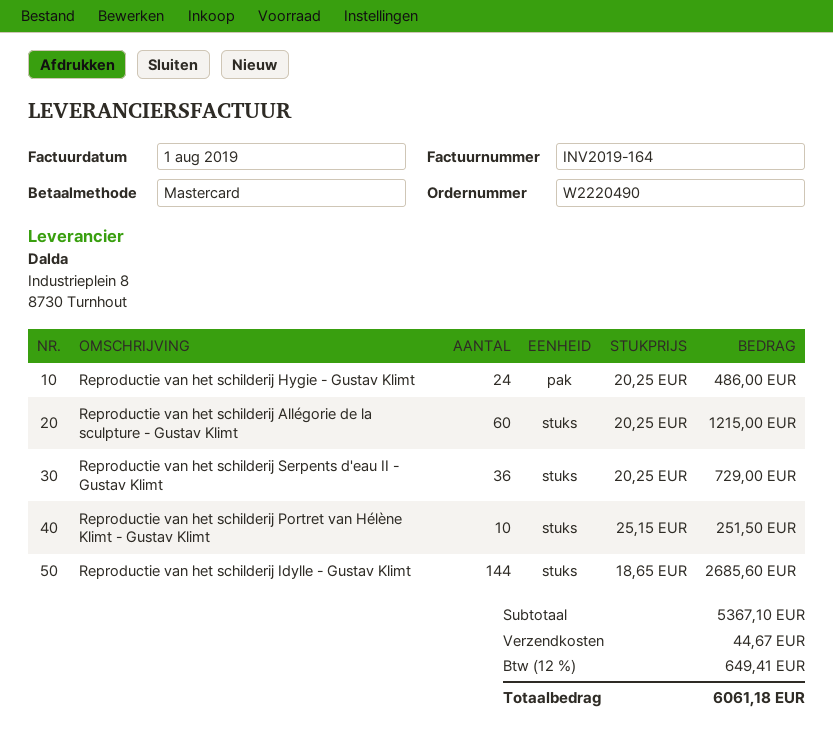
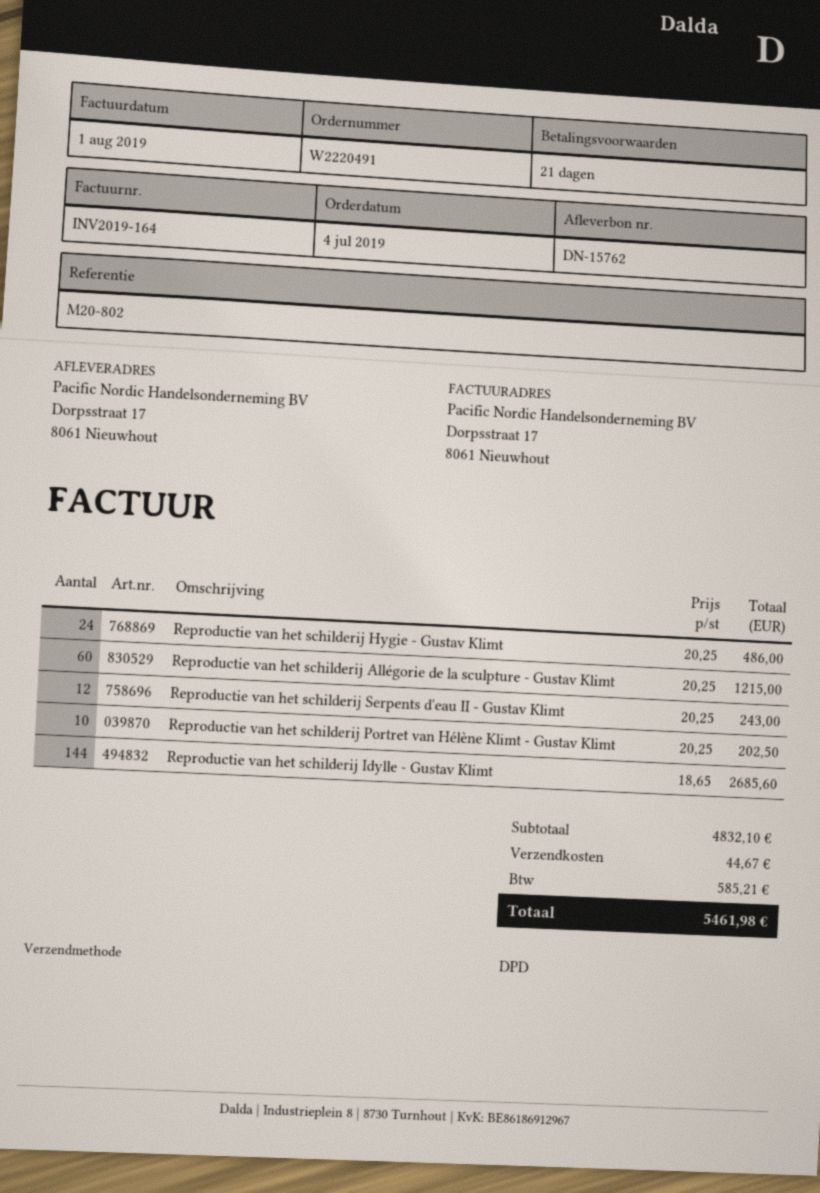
order number: W2220490 -> W2220491
Reproductie van het schilderij Serpents d'eau II - Gustav Klimt: 36 x 20.25 = 729.00 -> 12 x 20.25 = 243.00
Reproductie van het schilderij Portret van Hélène Klimt - Gustav Klimt: 10 x 25.15 = 251.50 -> 10 x 20.25 = 202.50
subtotal: 5367.10 -> 4832.10
tax: 649.41 -> 585.21
total: 6061.18 -> 5461.98

